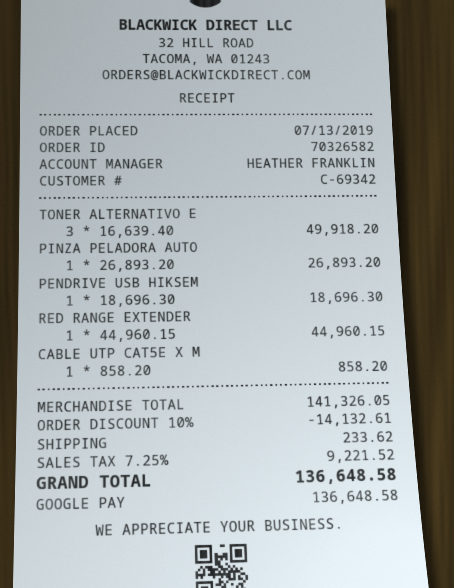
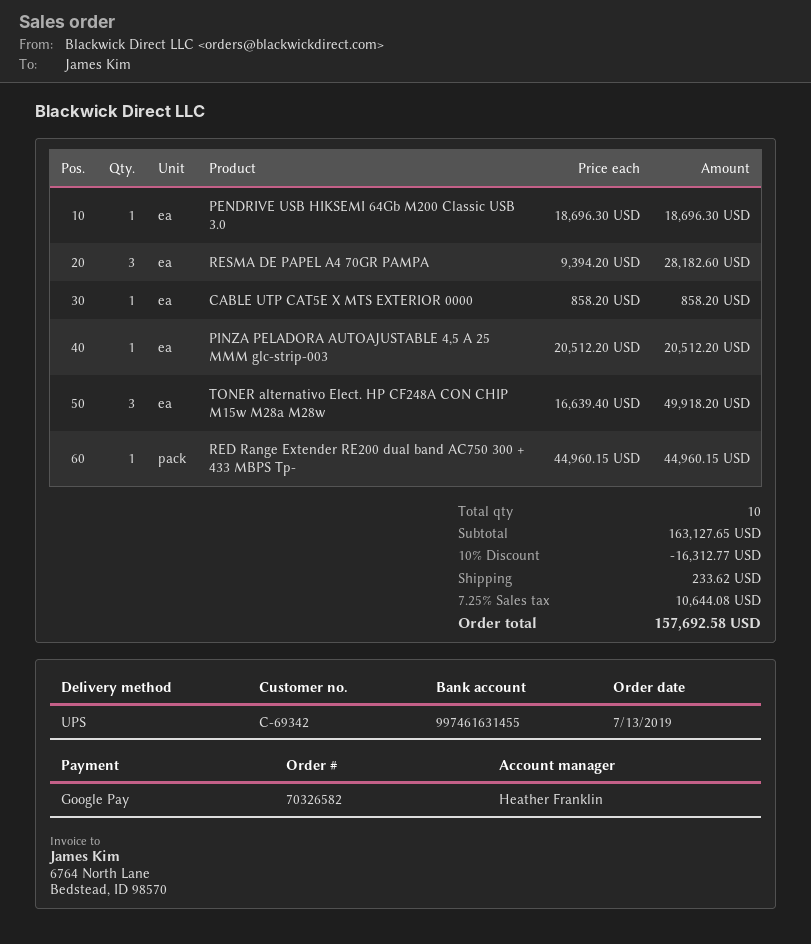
PINZA PELADORA AUTO: 1 x 26893.20 = 26893.20 -> 1 x 20512.20 = 20512.20
RESMA DE PAPEL A4 70GR PAMPA: none -> 3 x 9394.20 = 28182.60
subtotal: 141326.05 -> 163127.65
discount: 10% = 14132.61 -> 10% = 16312.77
tax: 7.25% = 9221.52 -> 7.25% = 10644.08
total: 136648.58 -> 157692.58

